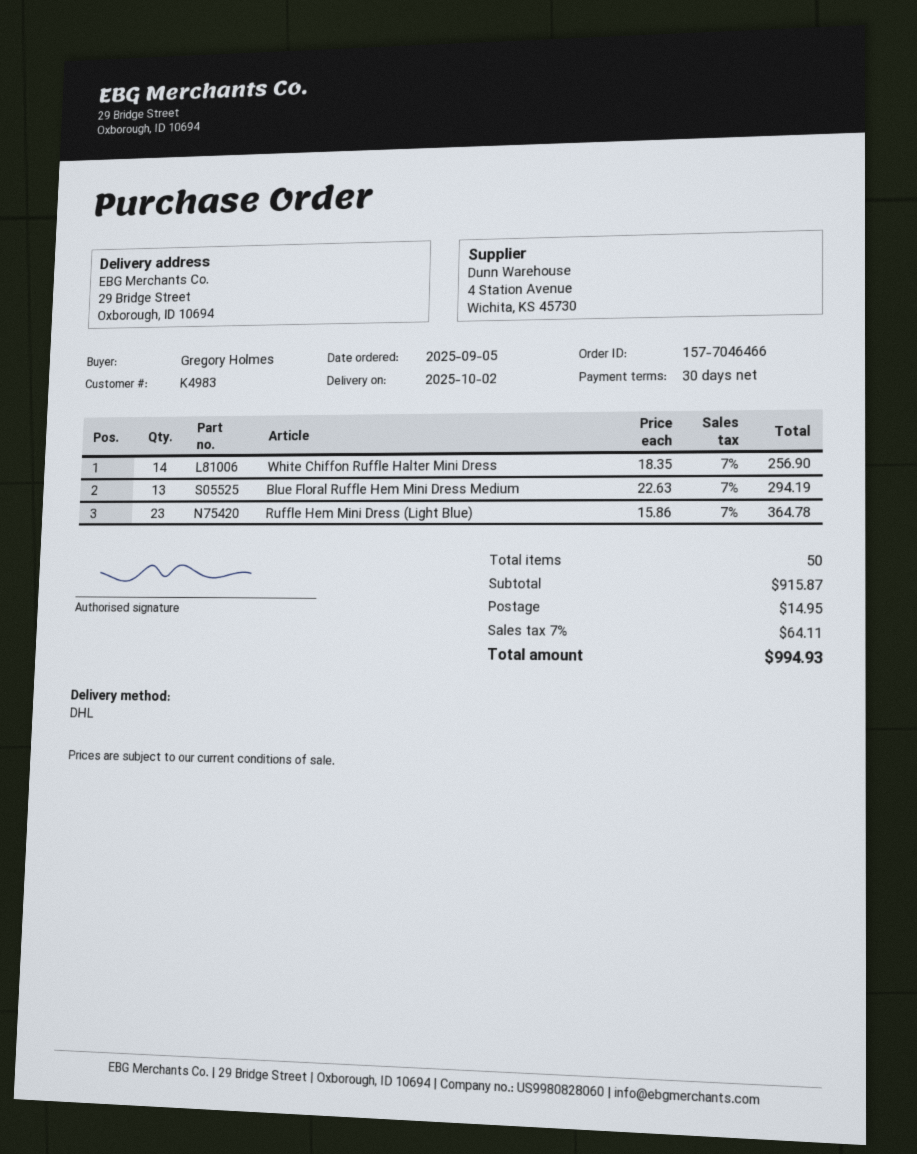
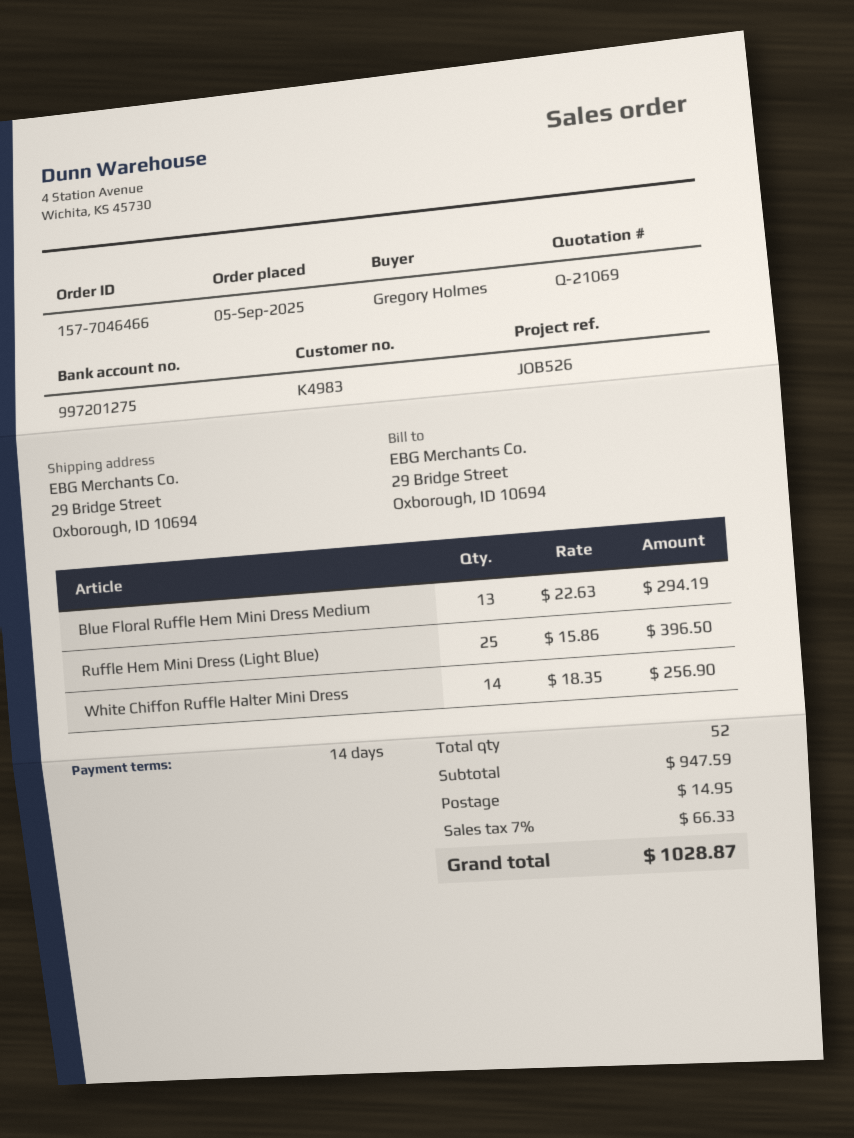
payment terms: 30 days -> 14 days
Ruffle Hem Mini Dress (Light Blue): 23 x 15.86 = 364.78 -> 25 x 15.86 = 396.50
total quantity: 50 -> 52
subtotal: 915.87 -> 947.59
tax: 7% = 64.11 -> 7% = 66.33
total: 994.93 -> 1028.87

